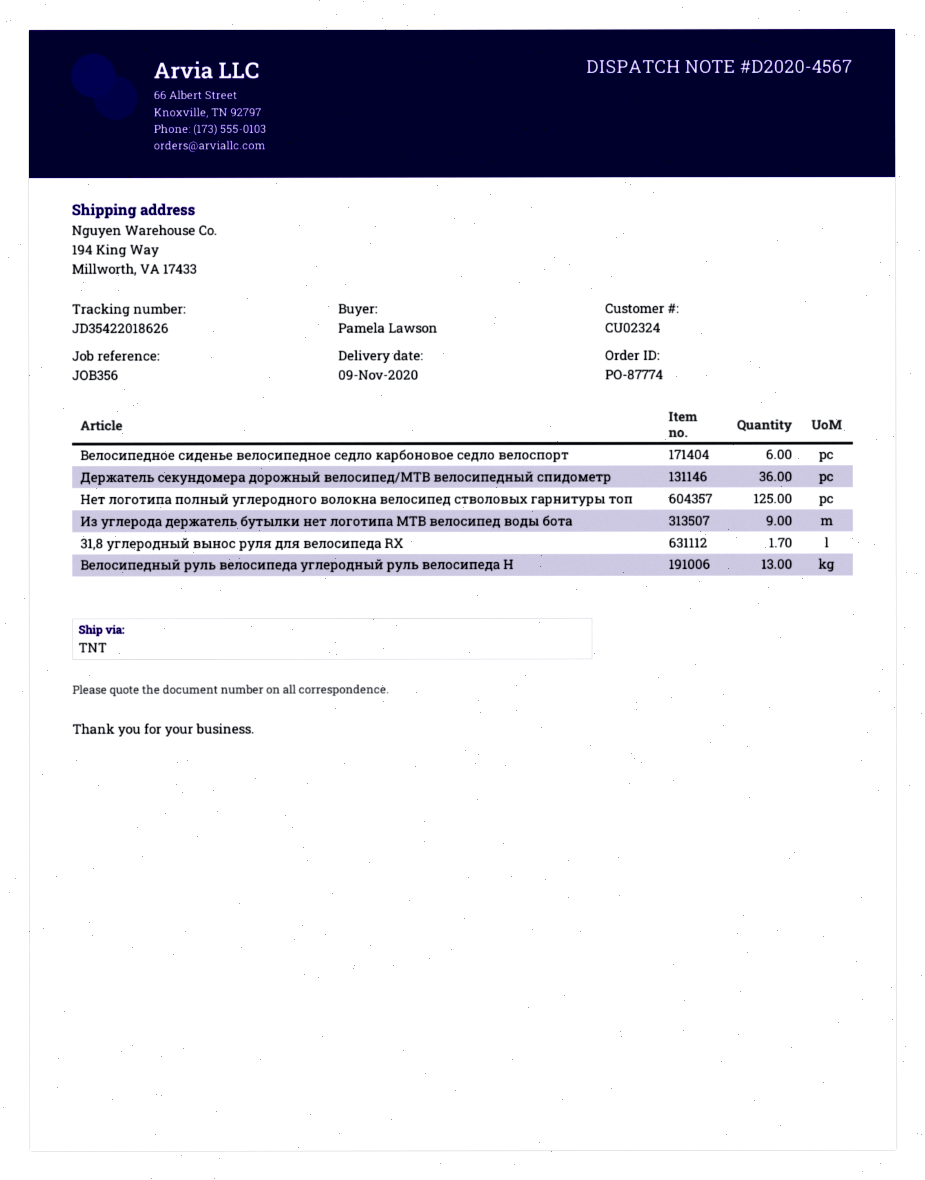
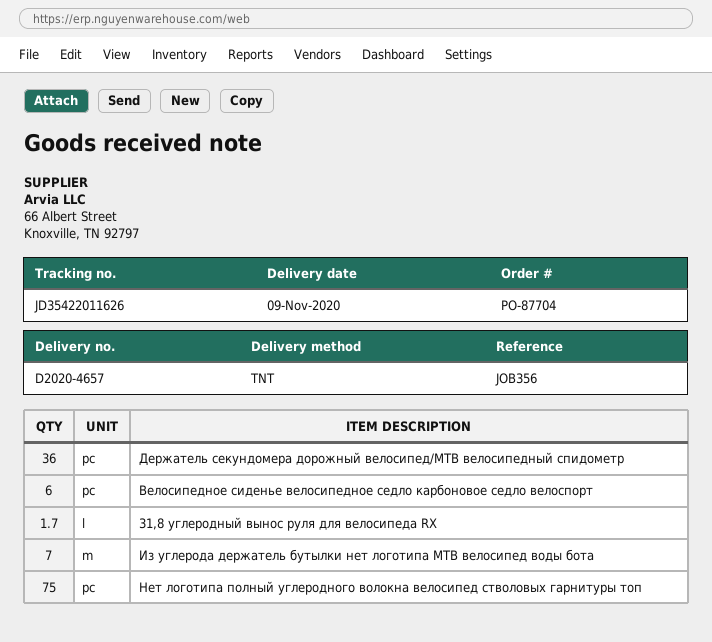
order number: PO-87774 -> PO-87704
delivery note number: D2020-4567 -> D2020-4657
tracking number: JD35422018626 -> JD35422011626
Нет логотипа полный углеродного волокна велосипед стволовых гарнитуры топ: 125 -> 75
Из углерода держатель бутылки нет логотипа MTB велосипед воды бота: 9 -> 7
Велосипедный руль велосипеда углеродный руль велосипеда H: 13 -> none

